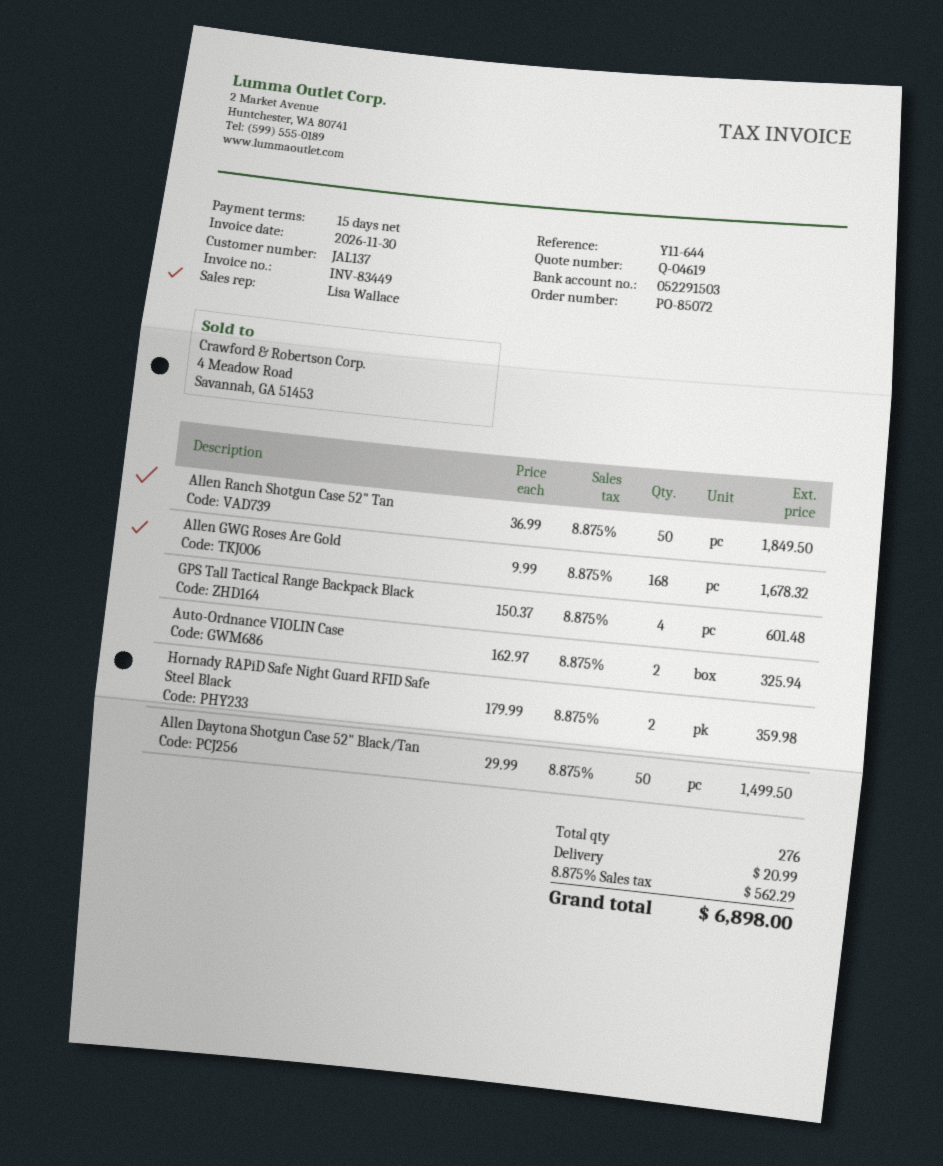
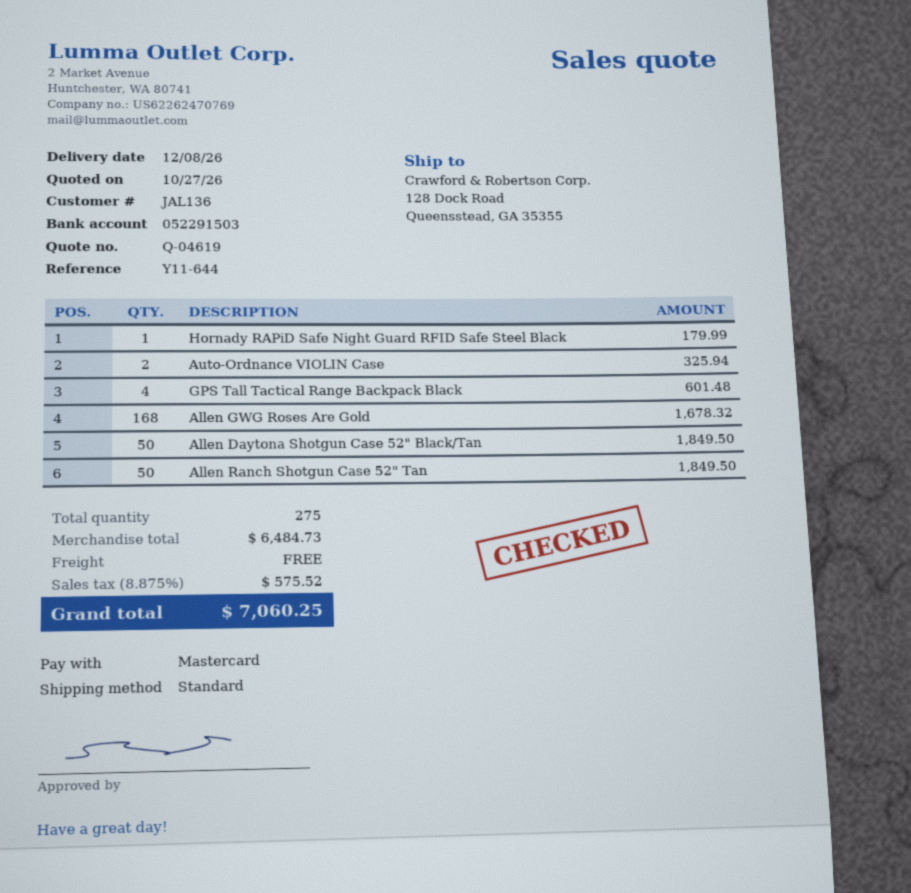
customer number: JAL137 -> JAL136
Hornady RAPiD Safe Night Guard RFID Safe Steel Black: 2 for 359.98 -> 1 for 179.99
Allen Daytona Shotgun Case 52" Black/Tan: 50 for 1499.50 -> 50 for 1849.50
total quantity: 276 -> 275
shipping: 20.99 -> 0.00
tax: 8.875% = 562.29 -> 8.875% = 575.52
total: 6898.00 -> 7060.25

